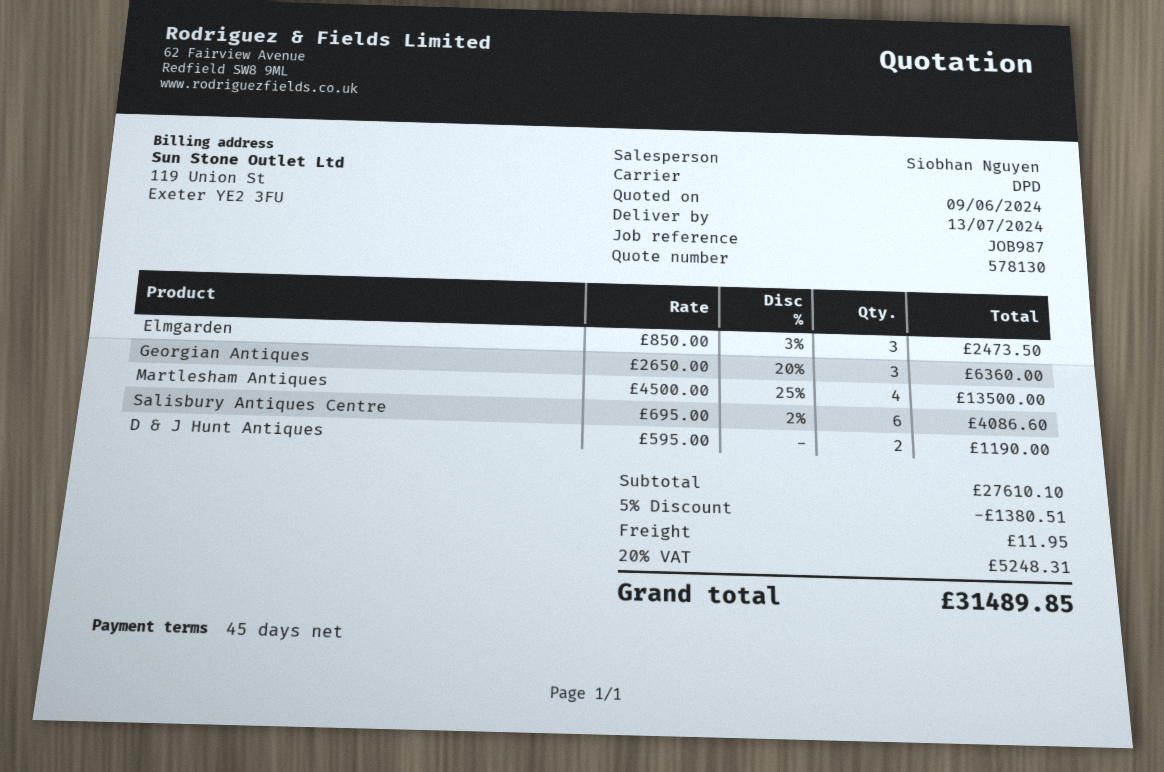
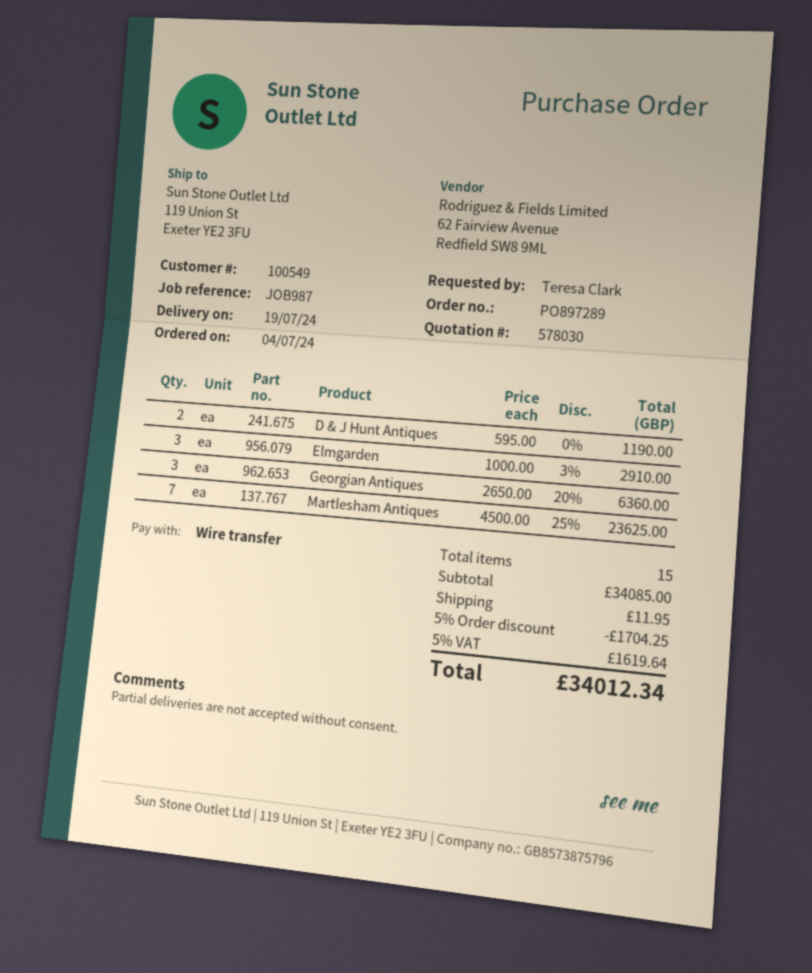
quote number: 578130 -> 578030
delivery date: 2024-07-13 -> 2024-07-19
Elmgarden: 3 x 850.00 - 3% = 2473.50 -> 3 x 1000.00 - 3% = 2910.00
Martlesham Antiques: 4 x 4500.00 - 25% = 13500.00 -> 7 x 4500.00 - 25% = 23625.00
Salisbury Antiques Centre: 6 x 695.00 - 2% = 4086.60 -> none
subtotal: 27610.10 -> 34085.00
discount: 5% = 1380.51 -> 5% = 1704.25
tax: 20% = 5248.31 -> 5% = 1619.64
total: 31489.85 -> 34012.34

